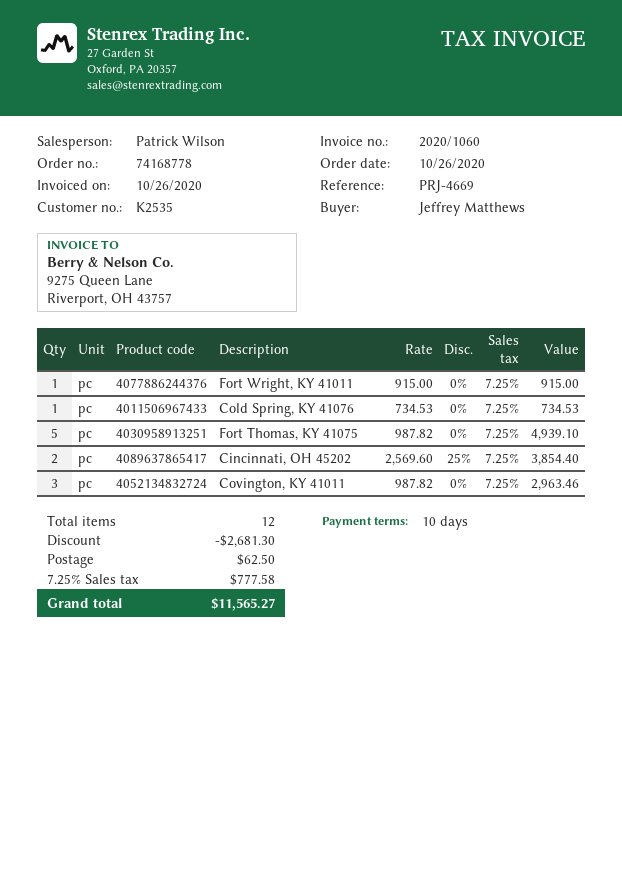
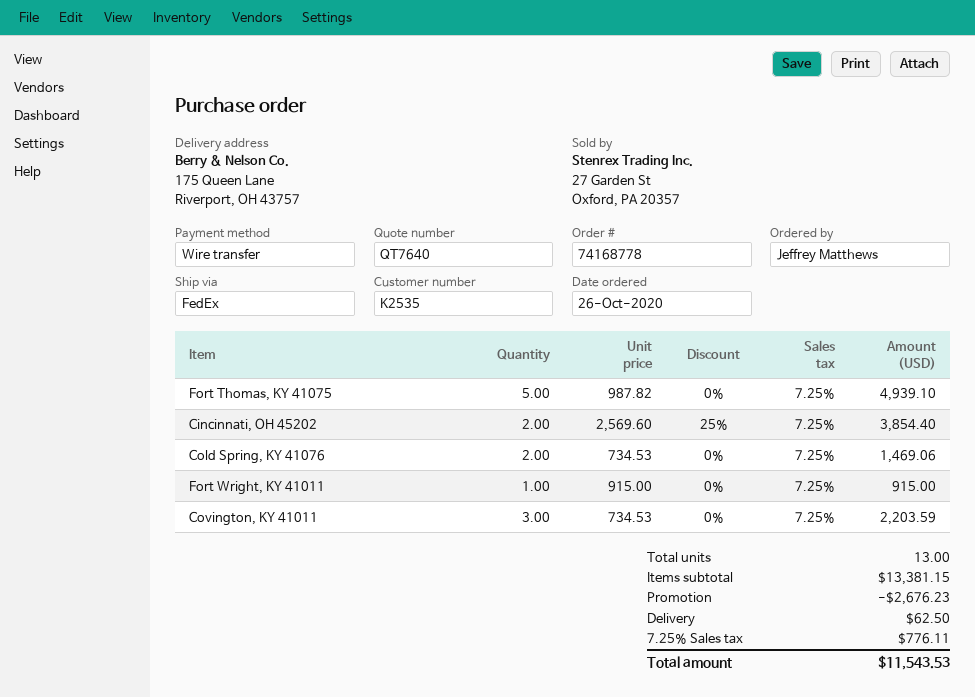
Cold Spring, KY 41076: 1 x 734.53 = 734.53 -> 2 x 734.53 = 1469.06
Covington, KY 41011: 3 x 987.82 = 2963.46 -> 3 x 734.53 = 2203.59
total quantity: 12 -> 13
discount: 2681.30 -> 2676.23
tax: 7.25% = 777.58 -> 7.25% = 776.11
total: 11565.27 -> 11543.53

